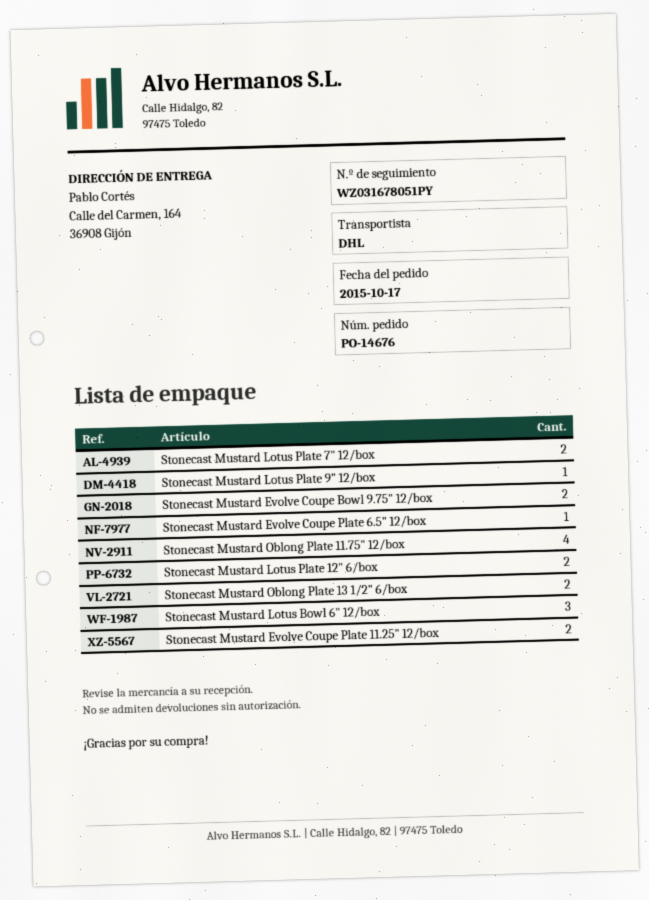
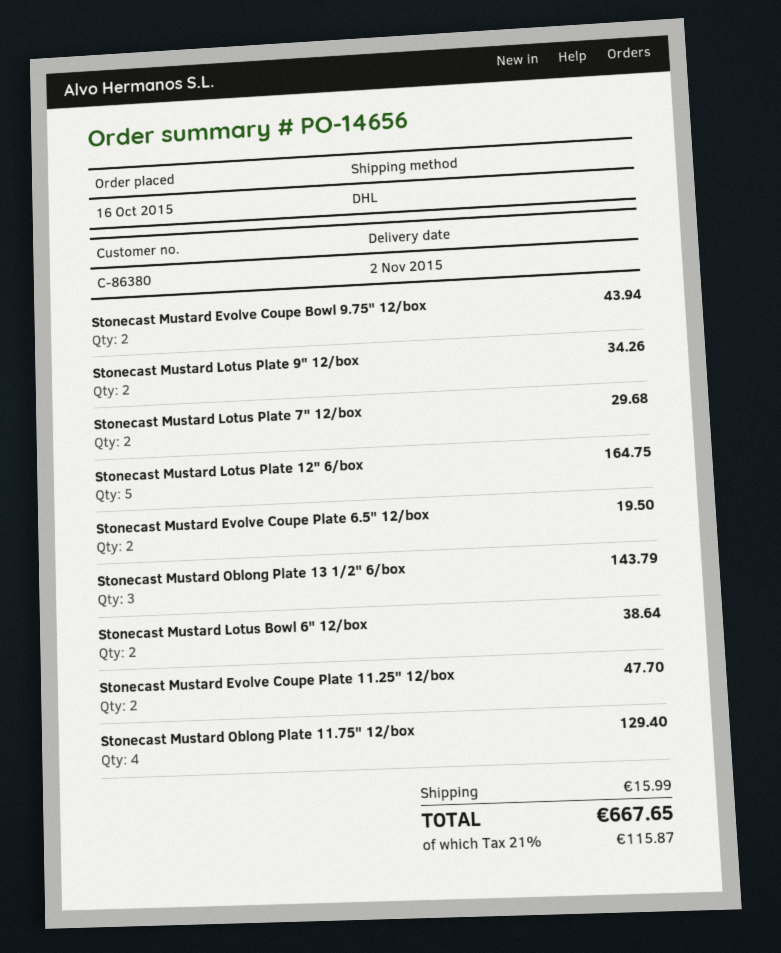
order number: PO-14676 -> PO-14656
order date: 2015-10-17 -> 2015-10-16
Stonecast Mustard Lotus Plate 9" 12/box: 1 -> 2
Stonecast Mustard Evolve Coupe Plate 6.5" 12/box: 1 -> 2
Stonecast Mustard Lotus Plate 12" 6/box: 2 -> 5
Stonecast Mustard Oblong Plate 13 1/2" 6/box: 2 -> 3
Stonecast Mustard Lotus Bowl 6" 12/box: 3 -> 2

